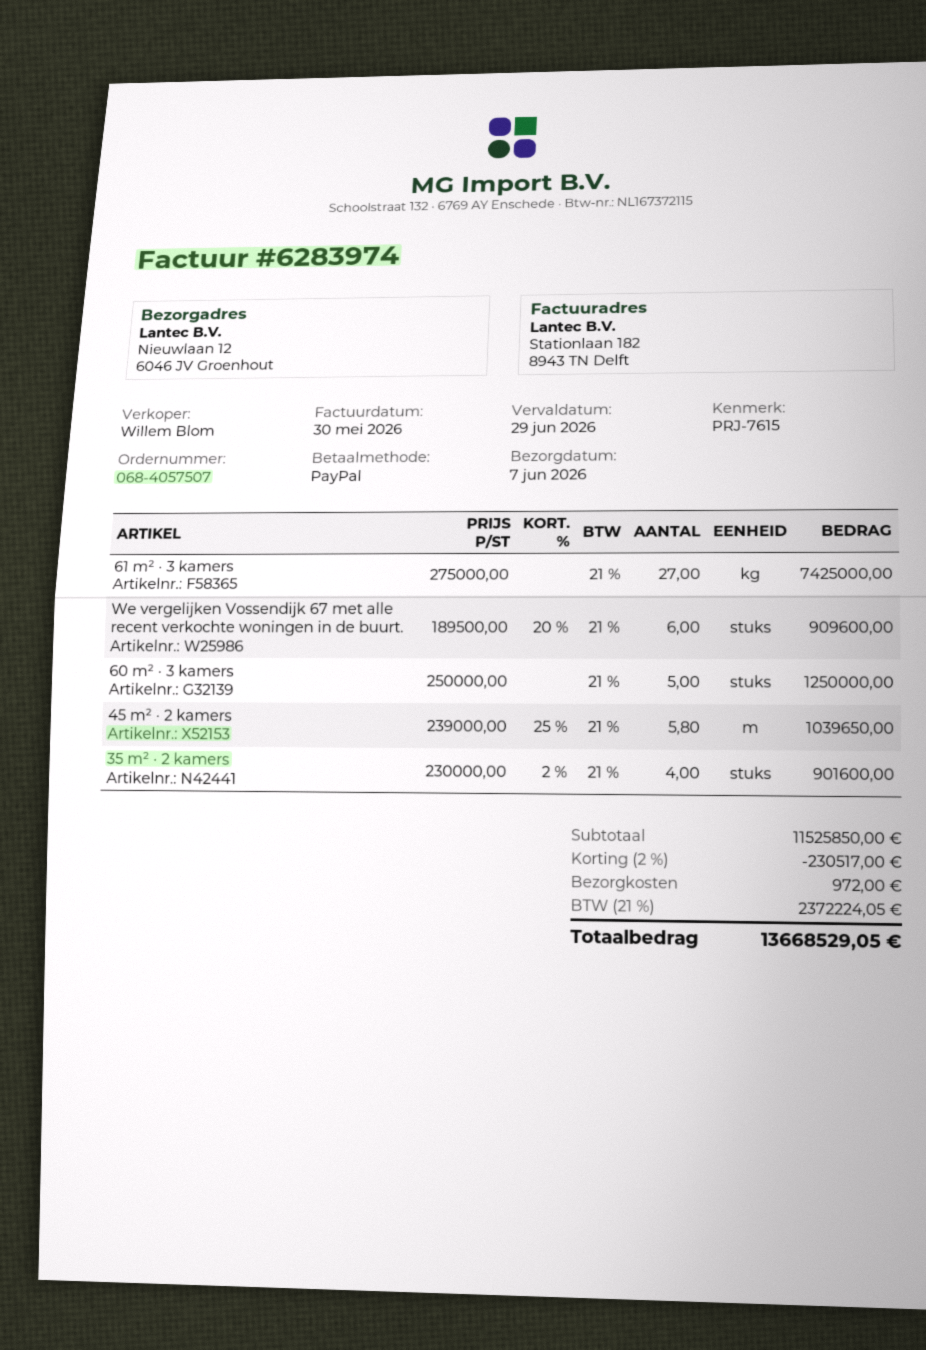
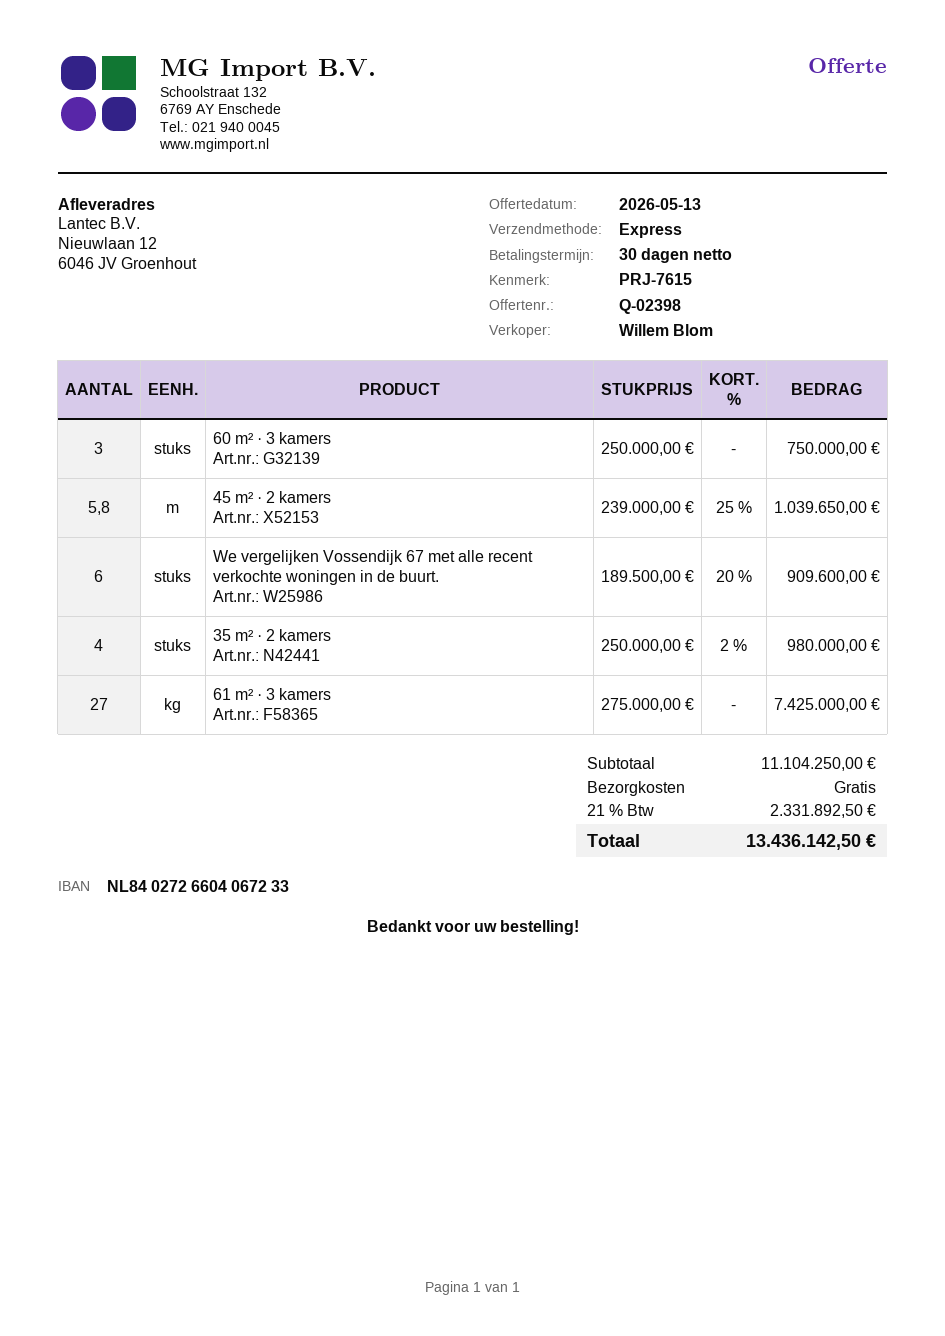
60 m² · 3 kamers: 5 x 250000.00 = 1250000.00 -> 3 x 250000.00 = 750000.00
35 m² · 2 kamers: 4 x 230000.00 - 2% = 901600.00 -> 4 x 250000.00 - 2% = 980000.00
subtotal: 11525850.00 -> 11104250.00
discount: 2% = 230517.00 -> none
shipping: 972.00 -> 0.00
tax: 21% = 2372224.05 -> 21% = 2331892.50
total: 13668529.05 -> 13436142.50

